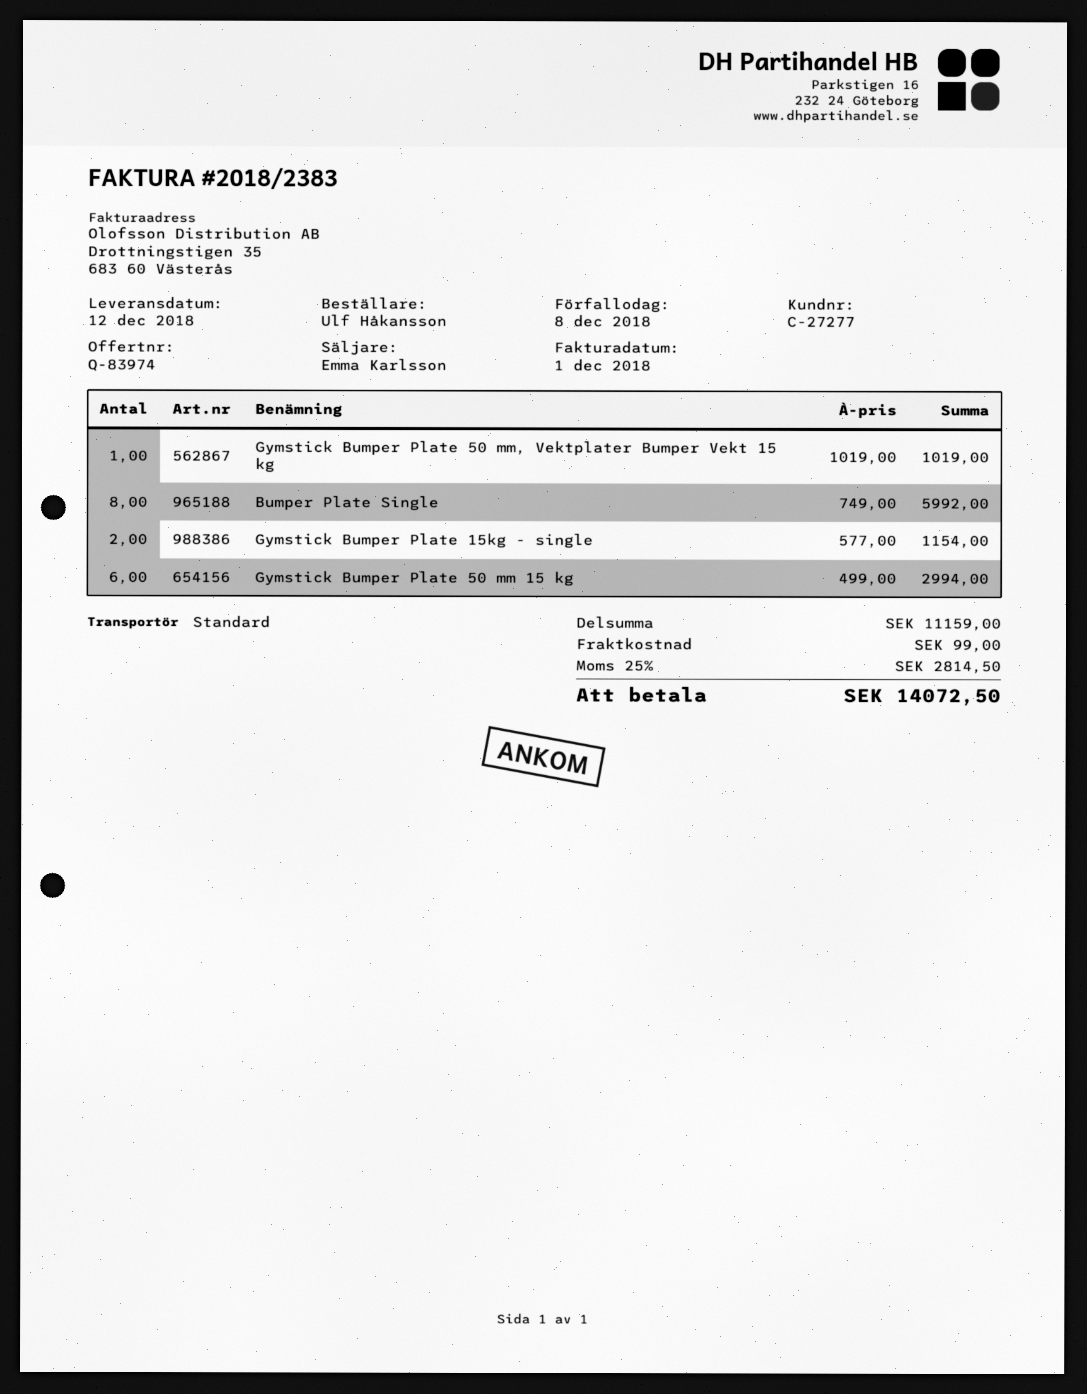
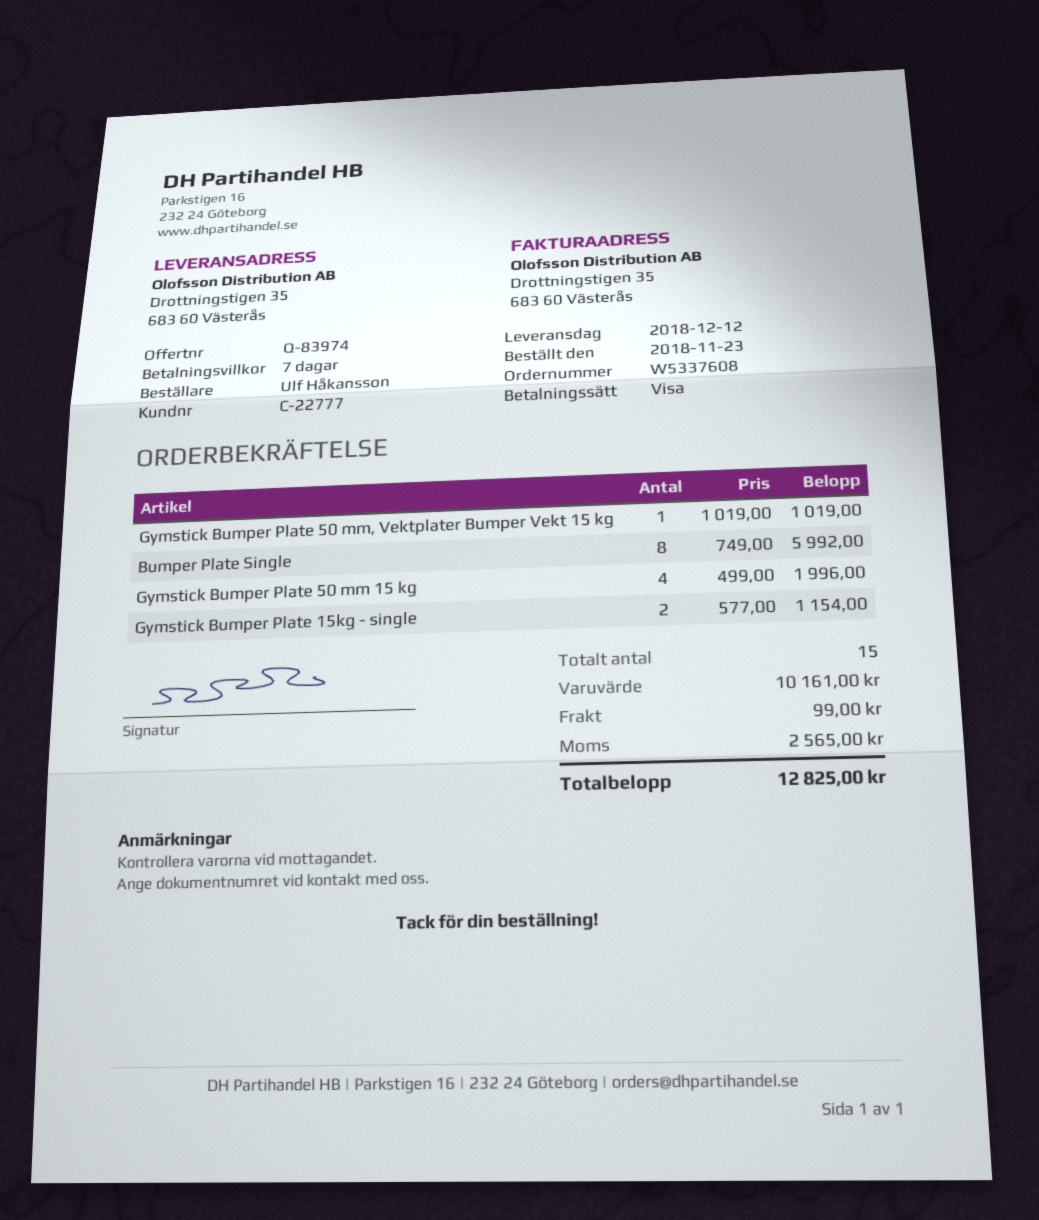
customer number: C-27277 -> C-22777
Gymstick Bumper Plate 50 mm 15 kg: 6 x 499.00 = 2994.00 -> 4 x 499.00 = 1996.00
subtotal: 11159.00 -> 10161.00
tax: 2814.50 -> 2565.00
total: 14072.50 -> 12825.00

